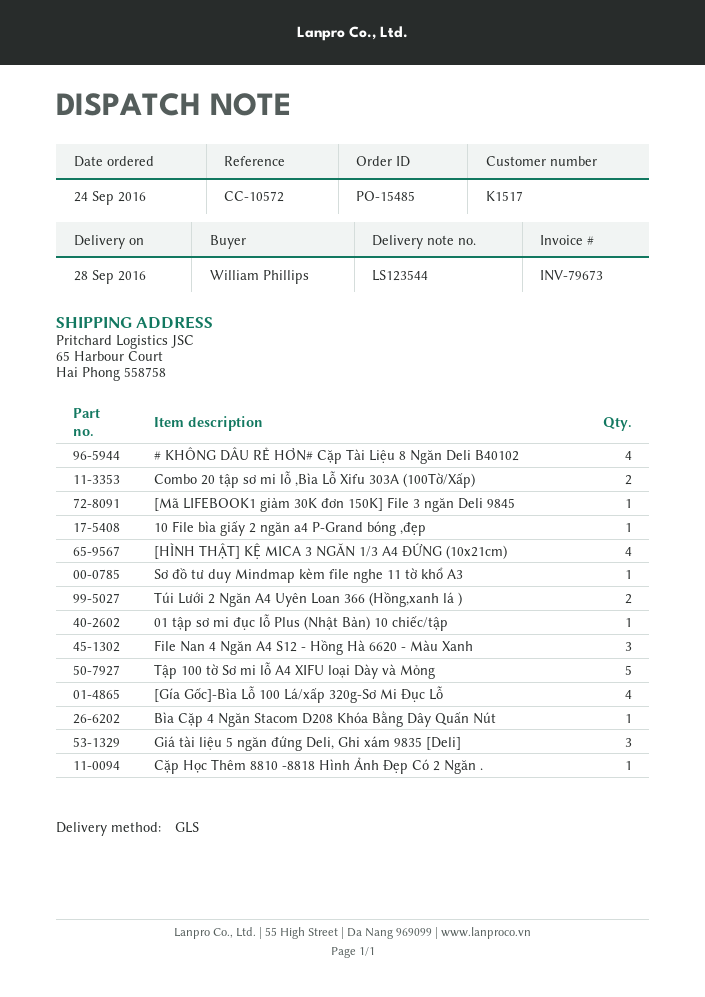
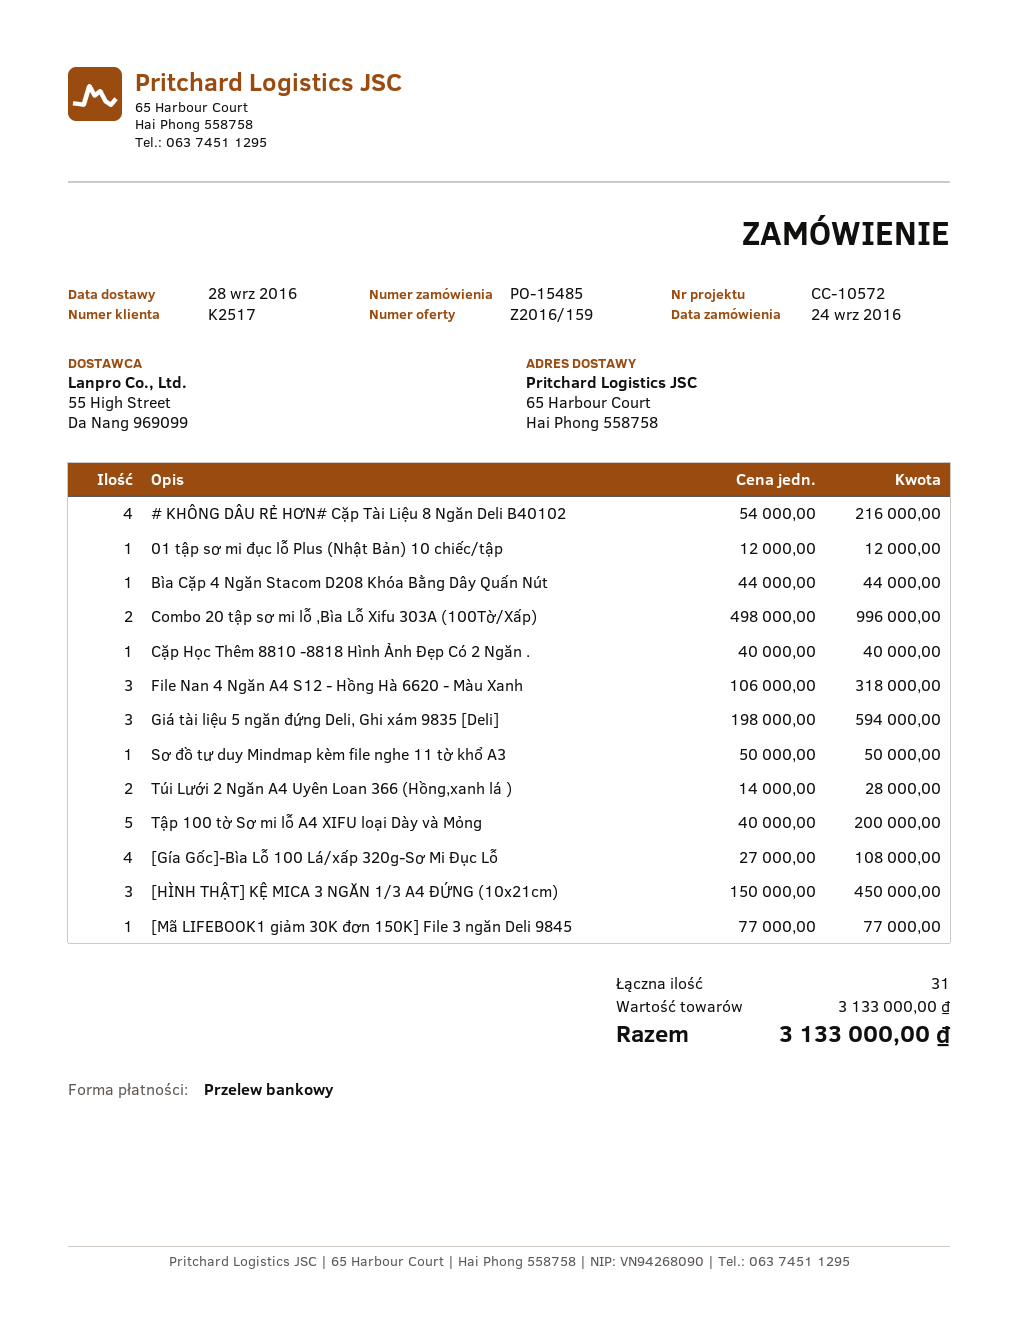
customer number: K1517 -> K2517
10 File bìa giấy 2 ngăn a4 P-Grand bóng ,đẹp: 1 -> none
[HÌNH THẬT] KỆ MICA 3 NGĂN 1/3 A4 ĐỨNG (10x21cm): 4 -> 3

